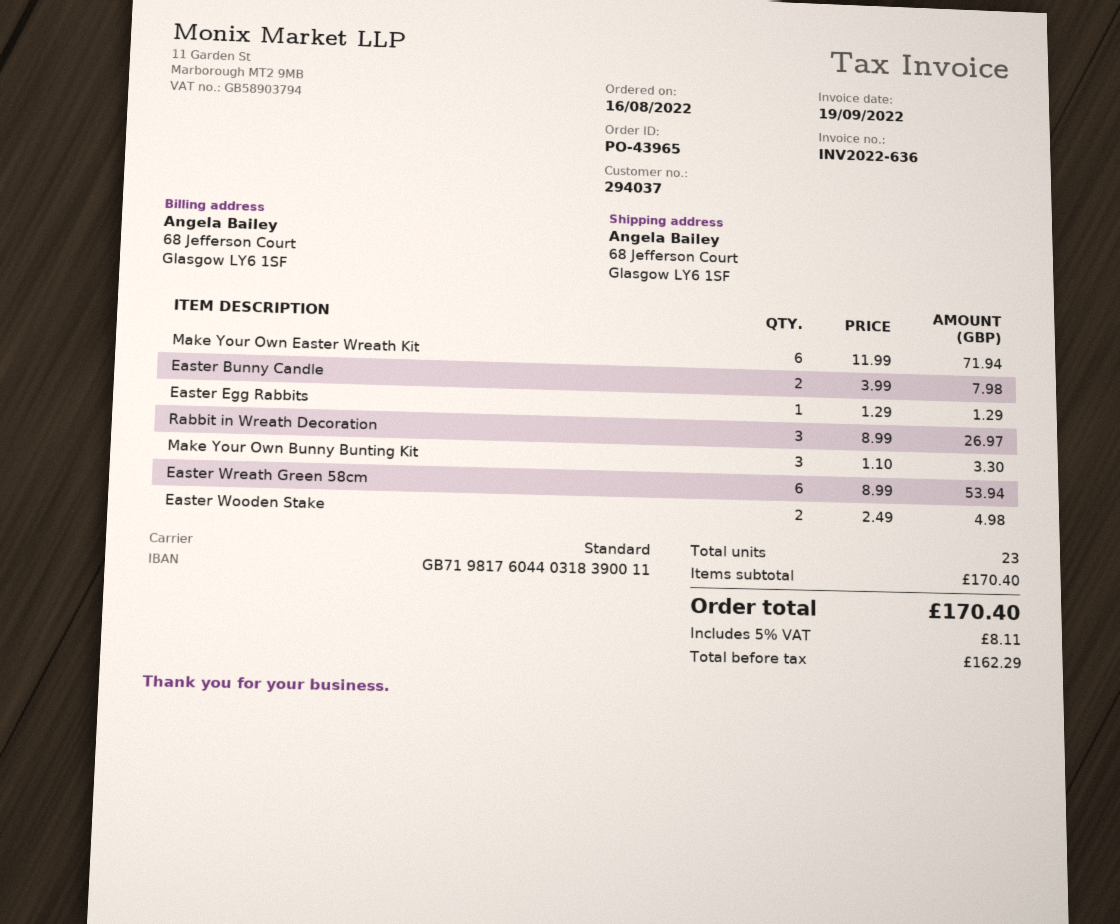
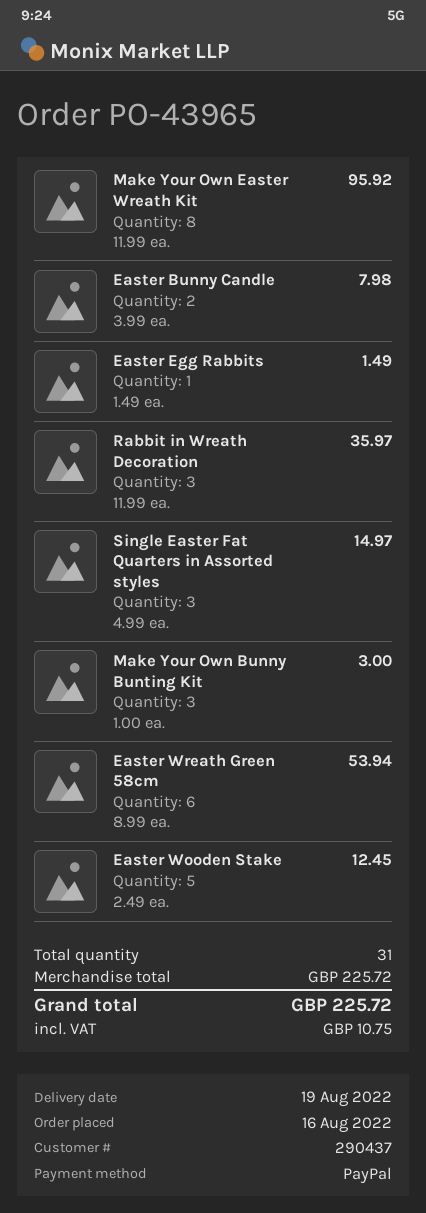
customer number: 294037 -> 290437
Make Your Own Easter Wreath Kit: 6 x 11.99 = 71.94 -> 8 x 11.99 = 95.92
Easter Egg Rabbits: 1 x 1.29 = 1.29 -> 1 x 1.49 = 1.49
Rabbit in Wreath Decoration: 3 x 8.99 = 26.97 -> 3 x 11.99 = 35.97
Make Your Own Bunny Bunting Kit: 3 x 1.10 = 3.30 -> 3 x 1.00 = 3.00
Easter Wooden Stake: 2 x 2.49 = 4.98 -> 5 x 2.49 = 12.45
Single Easter Fat Quarters in Assorted styles: none -> 3 x 4.99 = 14.97
total quantity: 23 -> 31
subtotal: 170.40 -> 225.72
tax: 8.11 -> 10.75
total: 170.40 -> 225.72

